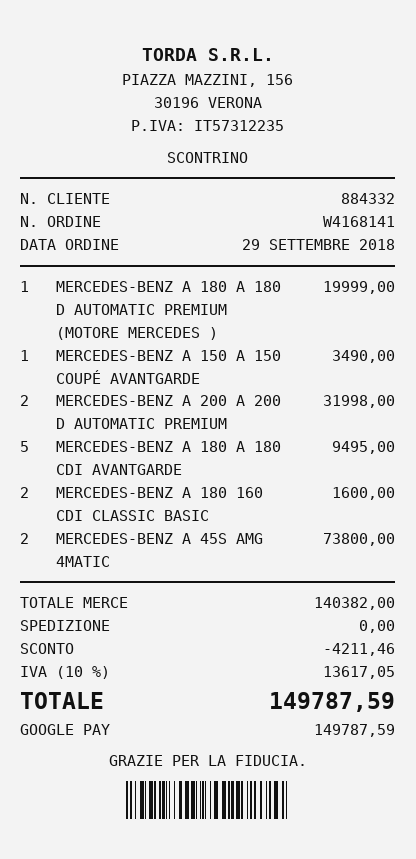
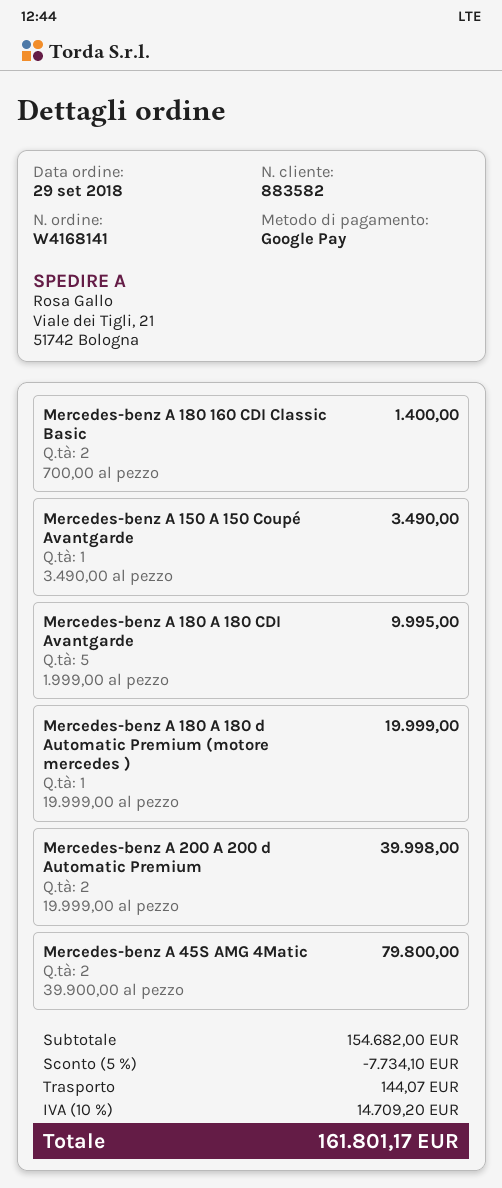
customer number: 884332 -> 883582
MERCEDES-BENZ A 200 A 200 D AUTOMATIC PREMIUM: 2 for 31998.00 -> 2 for 39998.00
MERCEDES-BENZ A 180 A 180 CDI AVANTGARDE: 5 for 9495.00 -> 5 for 9995.00
MERCEDES-BENZ A 180 160 CDI CLASSIC BASIC: 2 for 1600.00 -> 2 for 1400.00
MERCEDES-BENZ A 45S AMG 4MATIC: 2 for 73800.00 -> 2 for 79800.00
subtotal: 140382.00 -> 154682.00
discount: 4211.46 -> 7734.10
shipping: 0.00 -> 144.07
tax: 10% = 13617.05 -> 10% = 14709.20
total: 149787.59 -> 161801.17

